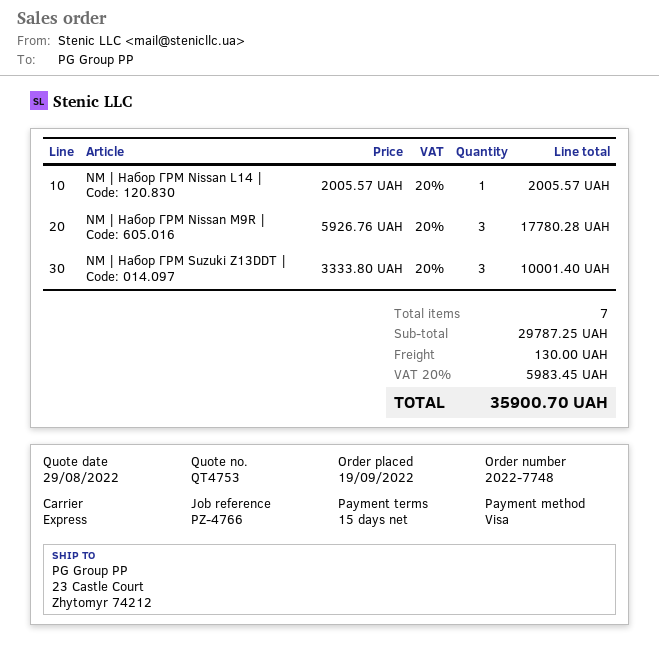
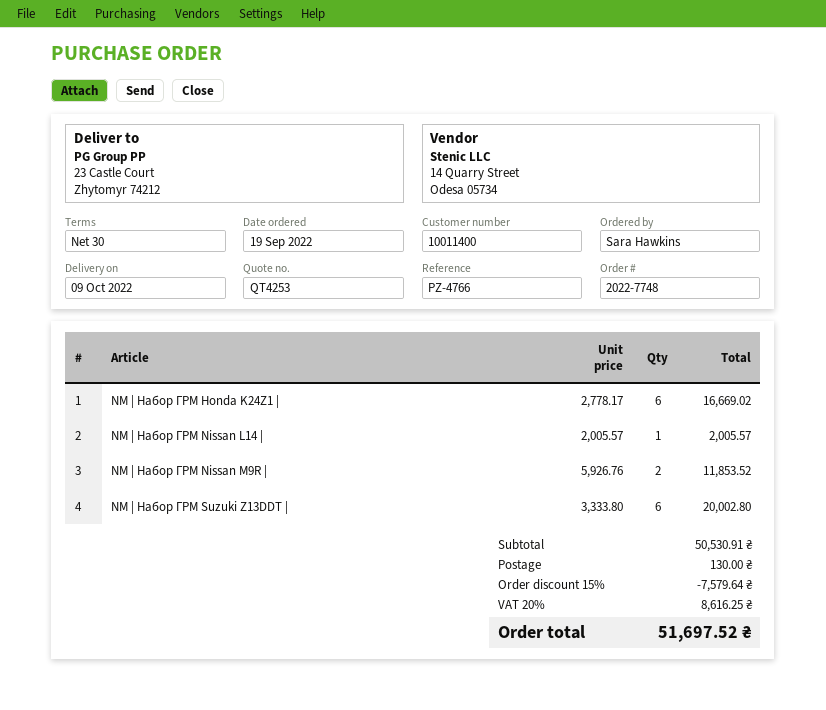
quote number: QT4753 -> QT4253
payment terms: 15 days -> 30 days
NM | Набор ГРМ Nissan M9R |: 3 x 5926.76 = 17780.28 -> 2 x 5926.76 = 11853.52
NM | Набор ГРМ Suzuki Z13DDT |: 3 x 3333.80 = 10001.40 -> 6 x 3333.80 = 20002.80
NM | Набор ГРМ Honda K24Z1 |: none -> 6 x 2778.17 = 16669.02
subtotal: 29787.25 -> 50530.91
discount: none -> 15% = 7579.64
tax: 20% = 5983.45 -> 20% = 8616.25
total: 35900.70 -> 51697.52

